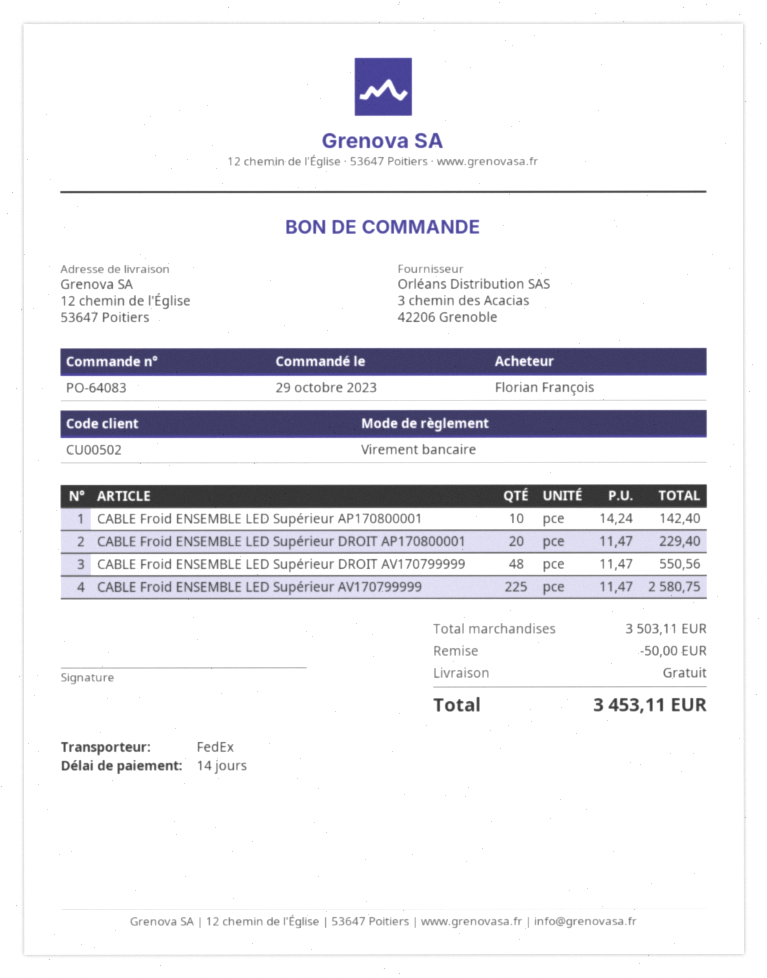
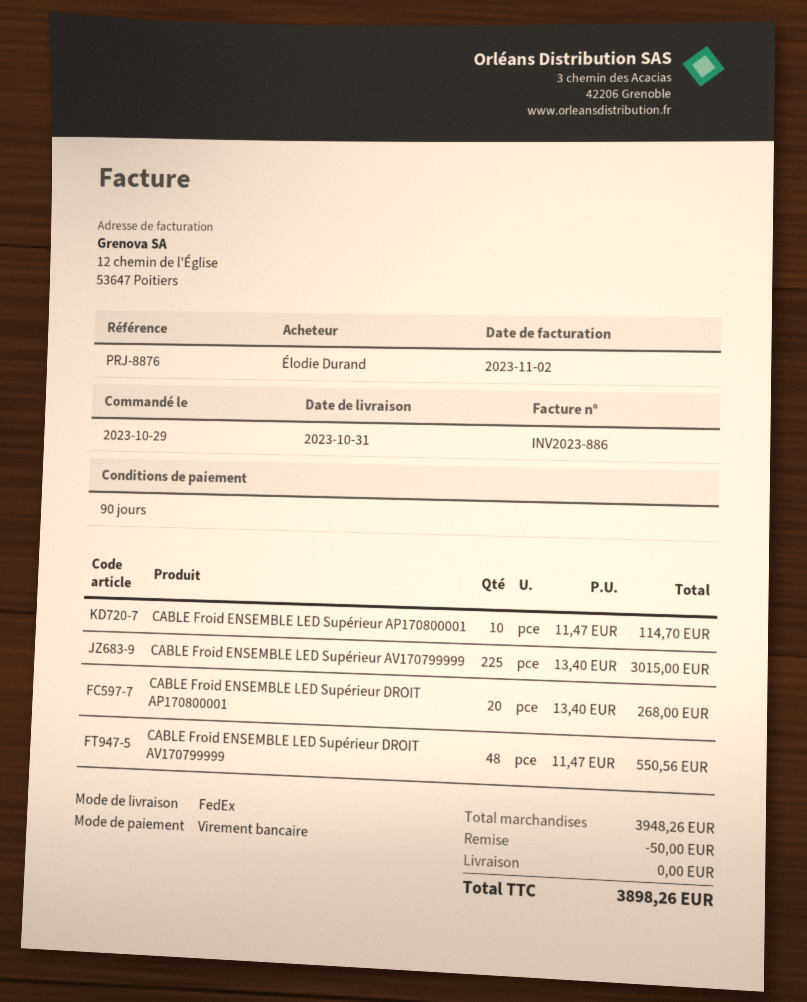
payment terms: 14 days -> 90 days
ordered by: Florian François -> Élodie Durand
CABLE Froid ENSEMBLE LED Supérieur AP170800001: 10 x 14.24 = 142.40 -> 10 x 11.47 = 114.70
CABLE Froid ENSEMBLE LED Supérieur DROIT AP170800001: 20 x 11.47 = 229.40 -> 20 x 13.40 = 268.00
CABLE Froid ENSEMBLE LED Supérieur AV170799999: 225 x 11.47 = 2580.75 -> 225 x 13.40 = 3015.00
subtotal: 3503.11 -> 3948.26
total: 3453.11 -> 3898.26

